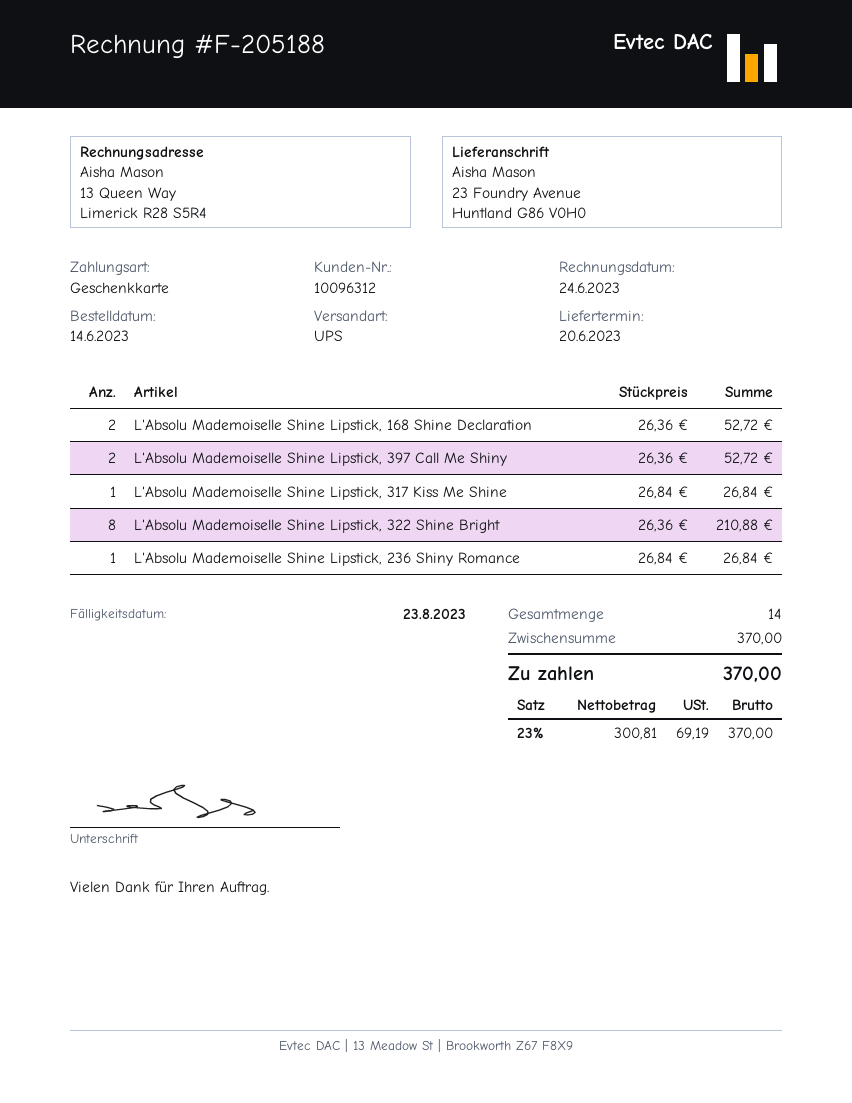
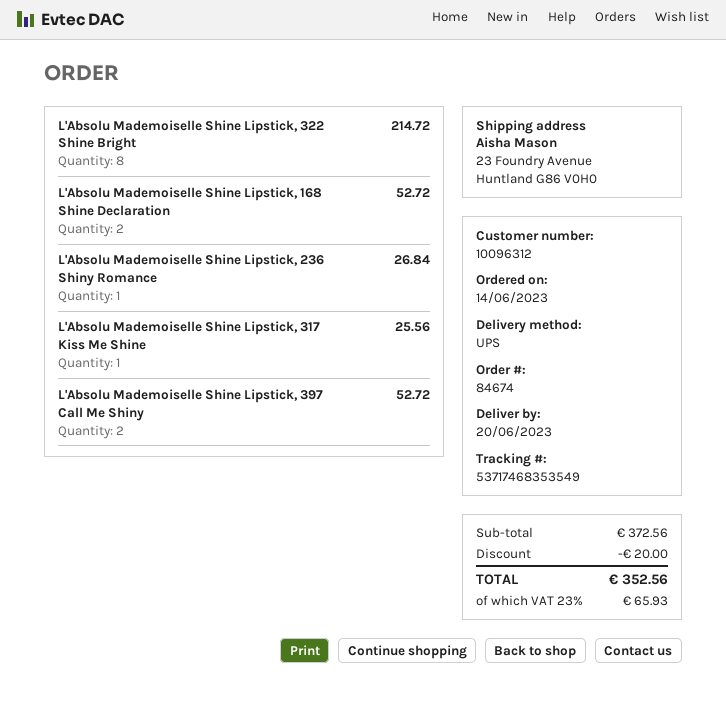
L'Absolu Mademoiselle Shine Lipstick, 317 Kiss Me Shine: 1 for 26.84 -> 1 for 25.56
L'Absolu Mademoiselle Shine Lipstick, 322 Shine Bright: 8 for 210.88 -> 8 for 214.72
subtotal: 370.00 -> 372.56
discount: none -> 20.00
tax: 23% = 69.19 -> 23% = 65.93
total: 370.00 -> 352.56

